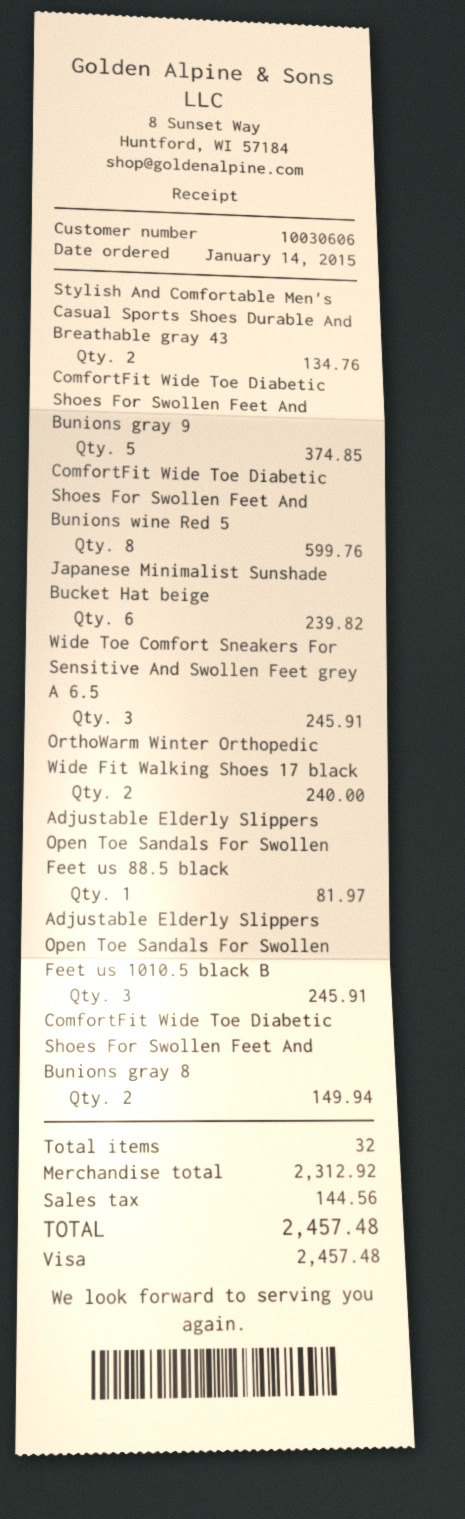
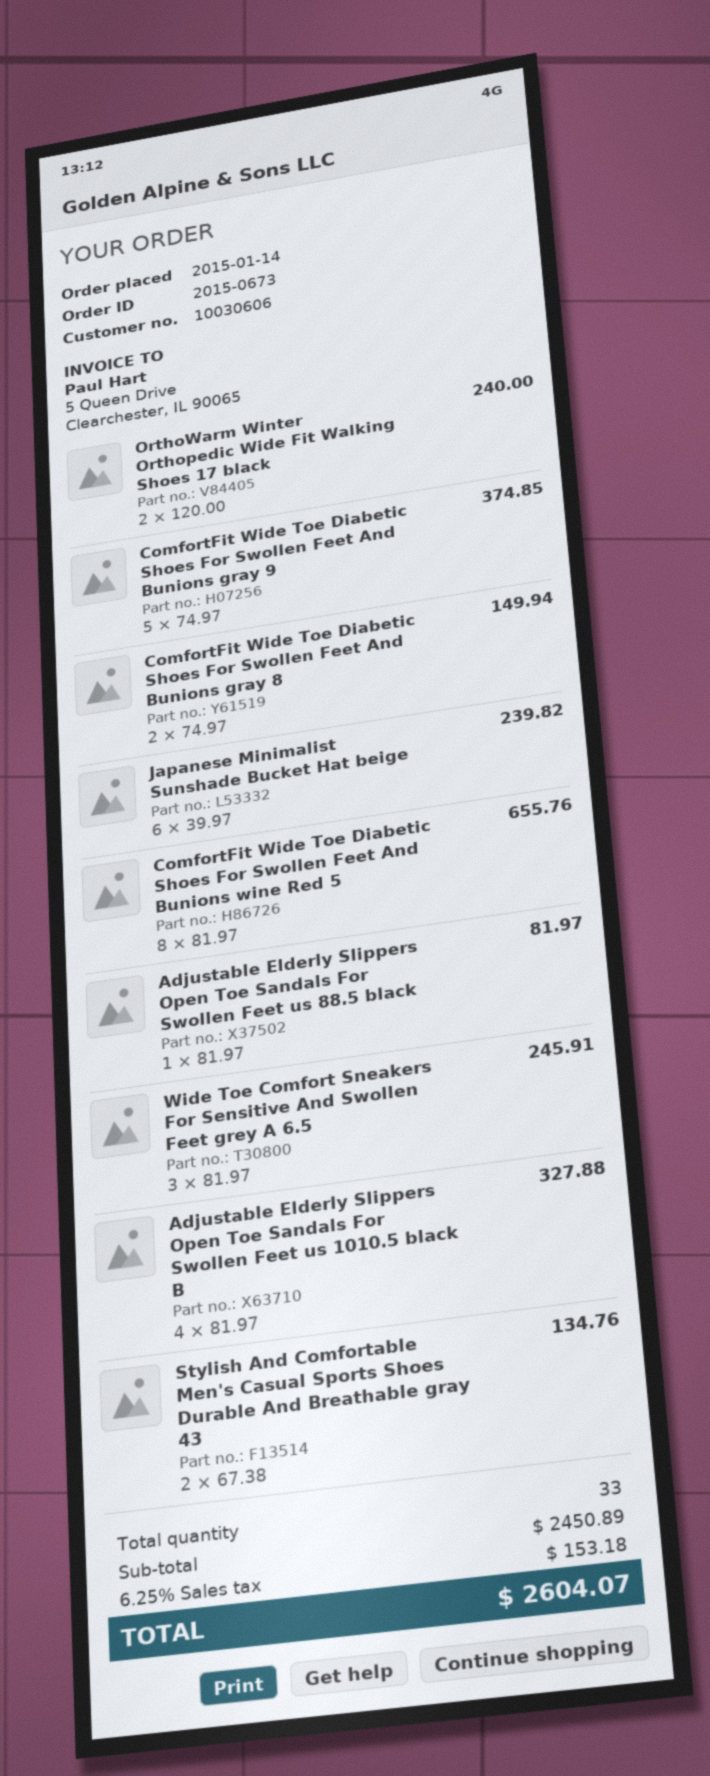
ComfortFit Wide Toe Diabetic Shoes For Swollen Feet And Bunions wine Red 5: 8 for 599.76 -> 8 for 655.76
Adjustable Elderly Slippers Open Toe Sandals For Swollen Feet us 1010.5 black B: 3 for 245.91 -> 4 for 327.88
total quantity: 32 -> 33
subtotal: 2312.92 -> 2450.89
tax: 144.56 -> 153.18
total: 2457.48 -> 2604.07

